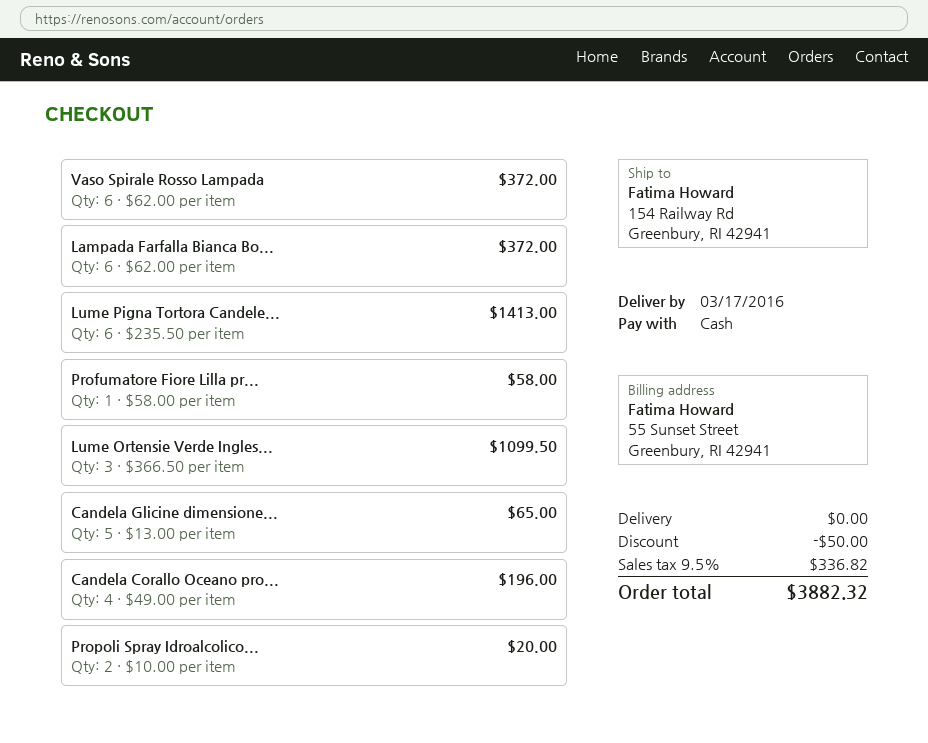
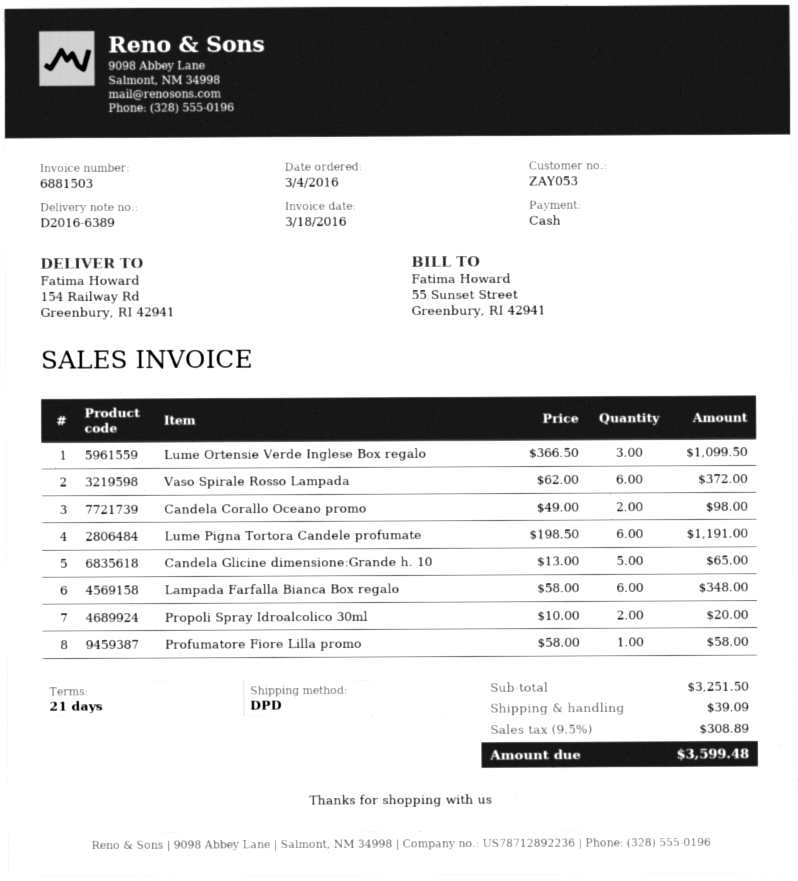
Lampada Farfalla Bianca Bo...: 6 x 62.00 = 372.00 -> 6 x 58.00 = 348.00
Lume Pigna Tortora Candele...: 6 x 235.50 = 1413.00 -> 6 x 198.50 = 1191.00
Candela Corallo Oceano pro...: 4 x 49.00 = 196.00 -> 2 x 49.00 = 98.00
discount: 50.00 -> none
shipping: 0.00 -> 39.09
tax: 9.5% = 336.82 -> 9.5% = 308.89
total: 3882.32 -> 3599.48

